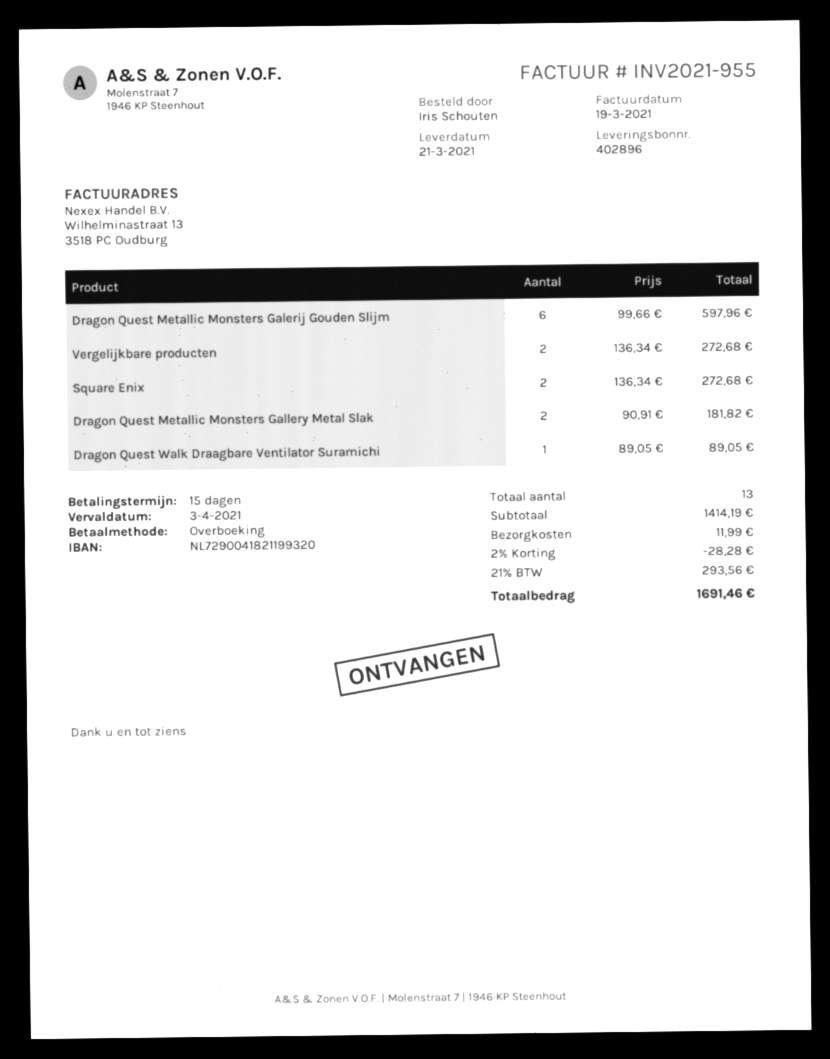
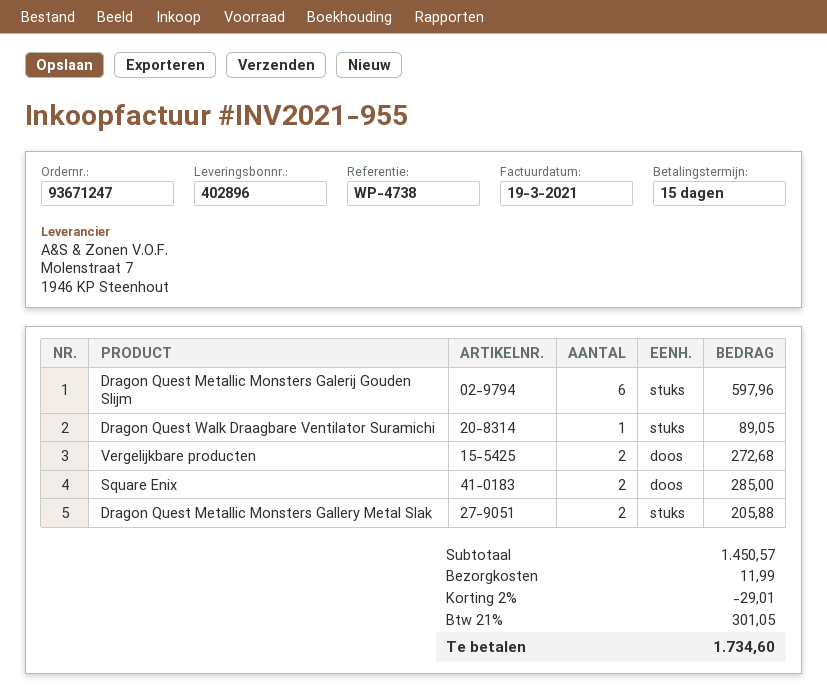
Square Enix: 2 for 272.68 -> 2 for 285.00
Dragon Quest Metallic Monsters Gallery Metal Slak: 2 for 181.82 -> 2 for 205.88
subtotal: 1414.19 -> 1450.57
discount: 2% = 28.28 -> 2% = 29.01
tax: 21% = 293.56 -> 21% = 301.05
total: 1691.46 -> 1734.60

